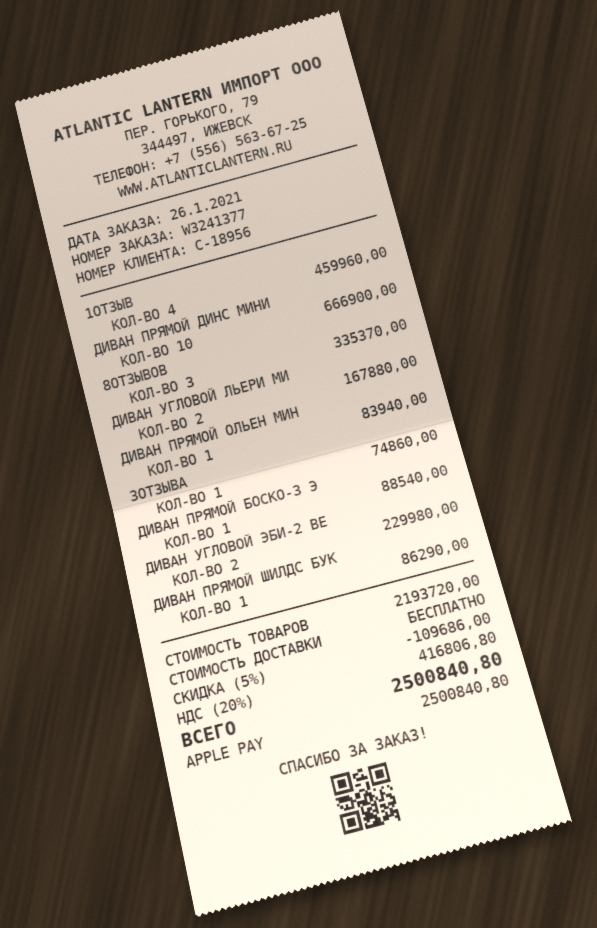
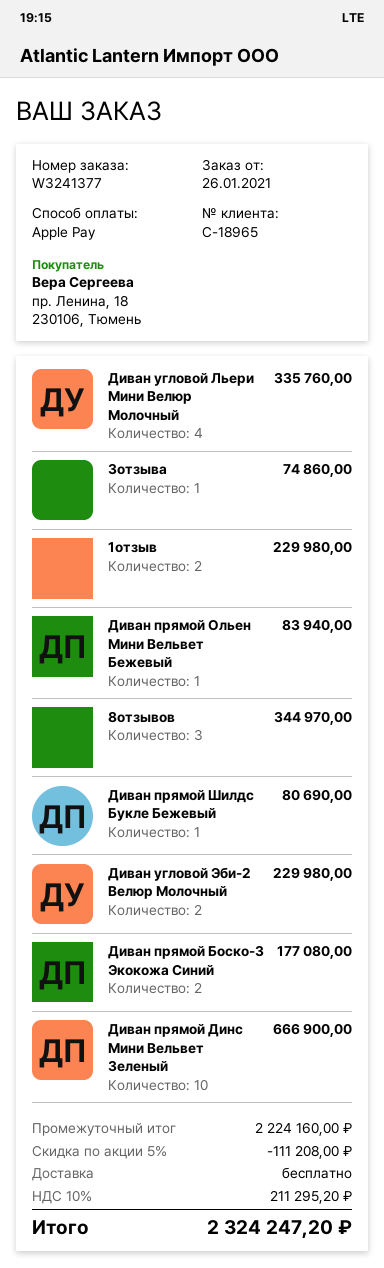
customer number: C-18956 -> C-18965
1ОТЗЫВ: 4 for 459960.00 -> 2 for 229980.00
8ОТЗЫВОВ: 3 for 335370.00 -> 3 for 344970.00
ДИВАН УГЛОВОЙ ЛЬЕРИ МИ: 2 for 167880.00 -> 4 for 335760.00
ДИВАН ПРЯМОЙ БОСКО-3 Э: 1 for 88540.00 -> 2 for 177080.00
ДИВАН ПРЯМОЙ ШИЛДС БУК: 1 for 86290.00 -> 1 for 80690.00
subtotal: 2193720.00 -> 2224160.00
discount: 5% = 109686.00 -> 5% = 111208.00
tax: 20% = 416806.80 -> 10% = 211295.20
total: 2500840.80 -> 2324247.20

